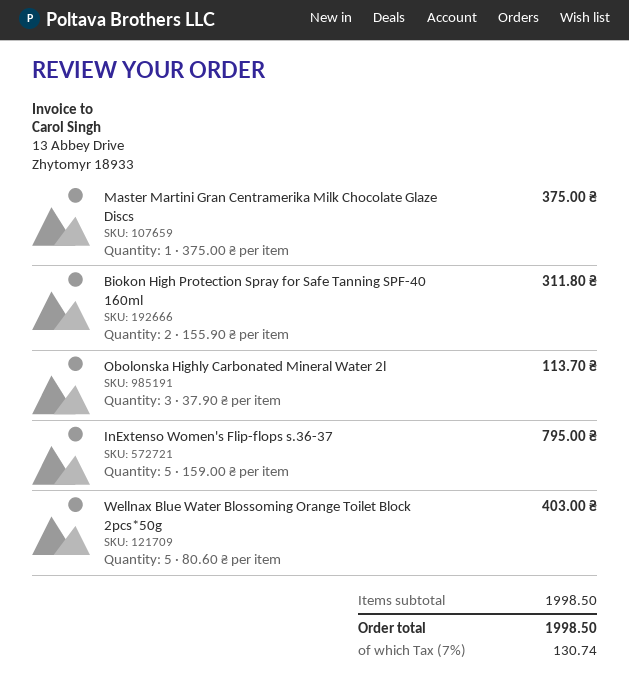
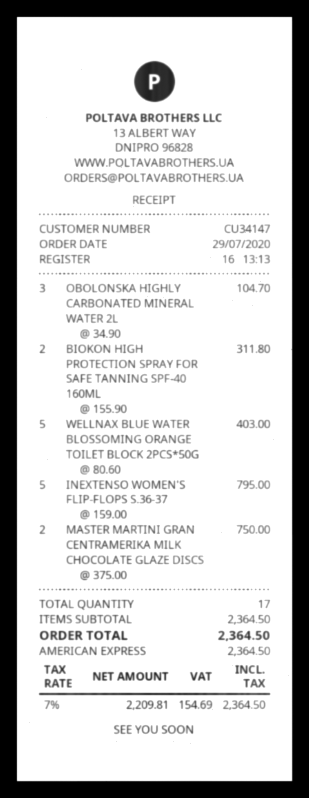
Master Martini Gran Centramerika Milk Chocolate Glaze Discs: 1 x 375.00 = 375.00 -> 2 x 375.00 = 750.00
Obolonska Highly Carbonated Mineral Water 2l: 3 x 37.90 = 113.70 -> 3 x 34.90 = 104.70
subtotal: 1998.50 -> 2364.50
tax: 7% = 130.74 -> 7% = 154.69
total: 1998.50 -> 2364.50

